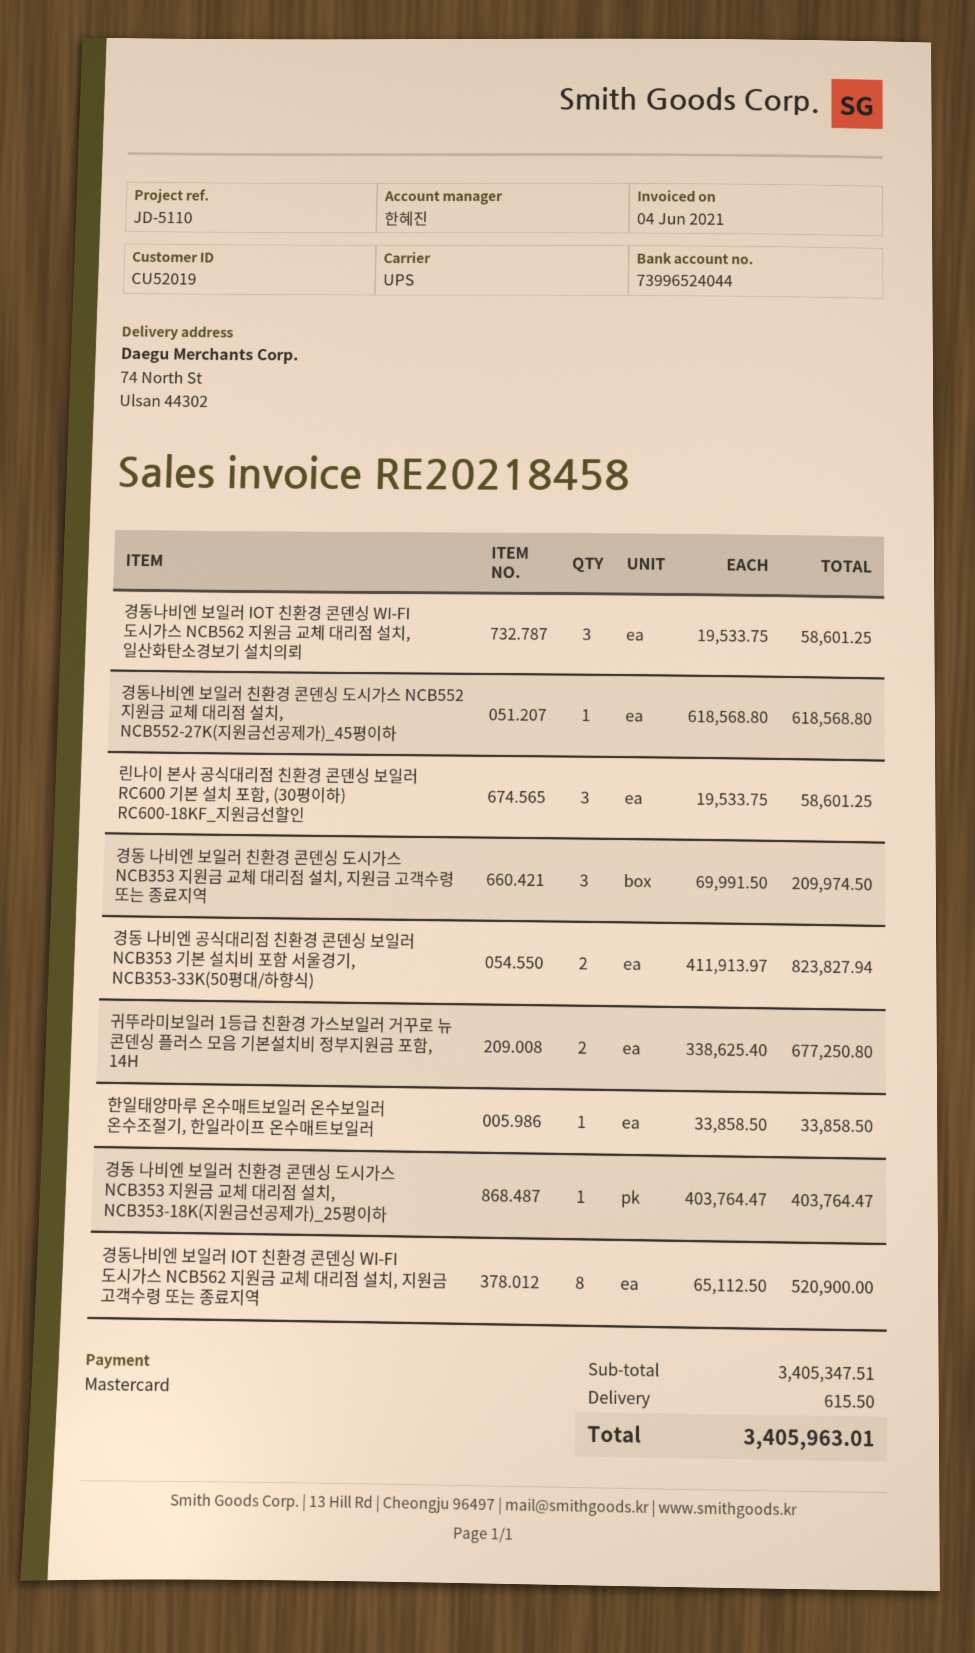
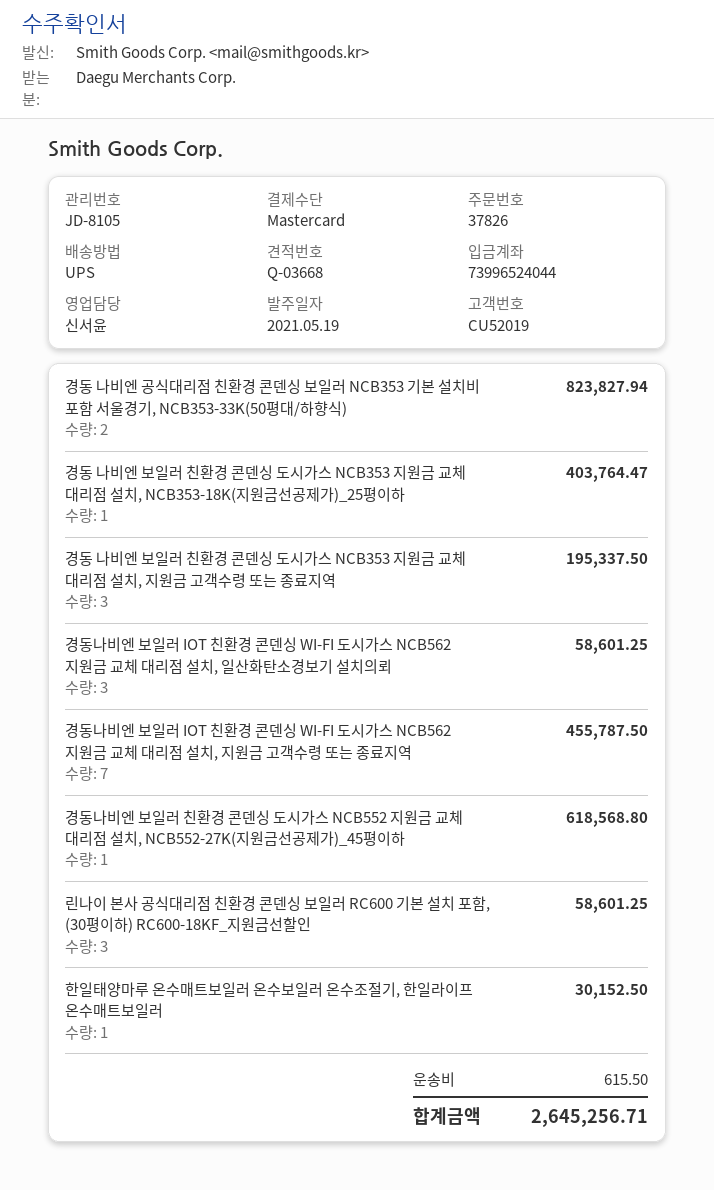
reference: JD-5110 -> JD-8105
sales rep: 한혜진 -> 신서윤
경동 나비엔 보일러 친환경 콘덴싱 도시가스 NCB353 지원금 교체 대리점 설치, 지원금 고객수령 또는 종료지역: 3 for 209974.50 -> 3 for 195337.50
귀뚜라미보일러 1등급 친환경 가스보일러 거꾸로 뉴 콘덴싱 플러스 모음 기본설치비 정부지원금 포함, 14H: 2 for 677250.80 -> none
한일태양마루 온수매트보일러 온수보일러 온수조절기, 한일라이프 온수매트보일러: 1 for 33858.50 -> 1 for 30152.50
경동나비엔 보일러 IOT 친환경 콘덴싱 WI-FI 도시가스 NCB562 지원금 교체 대리점 설치, 지원금 고객수령 또는 종료지역: 8 for 520900.00 -> 7 for 455787.50
total: 3405963.01 -> 2645256.71

